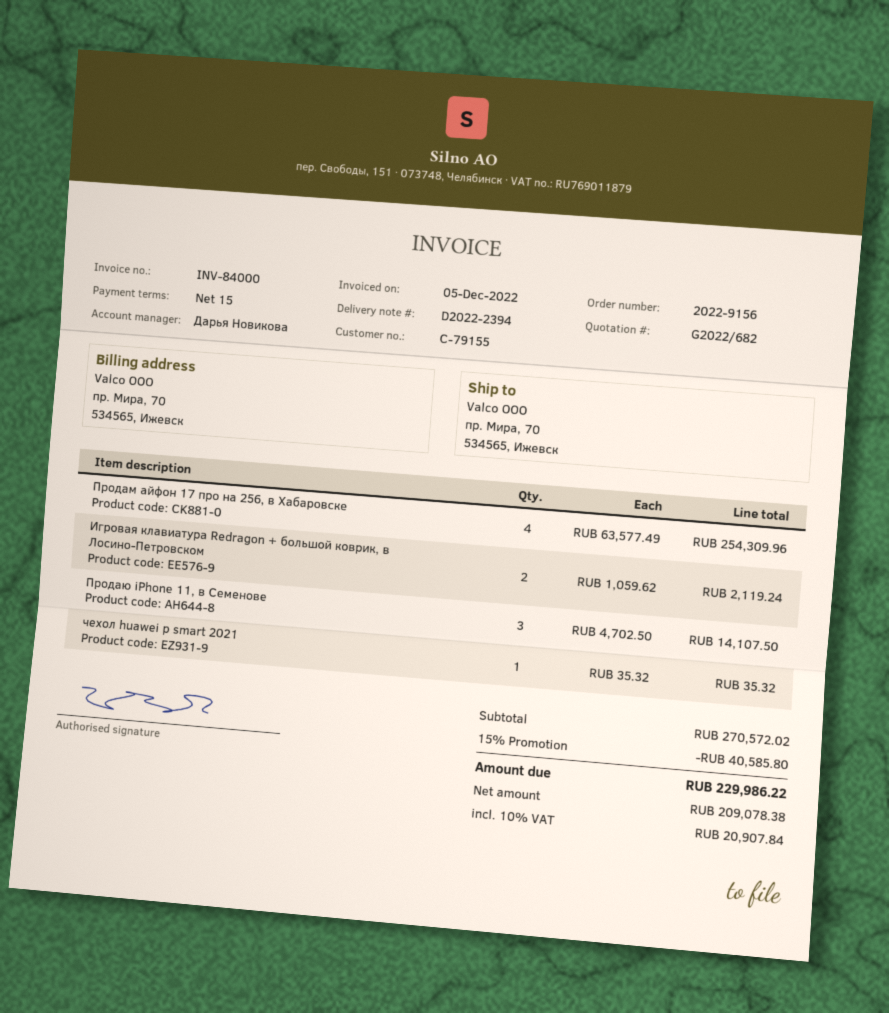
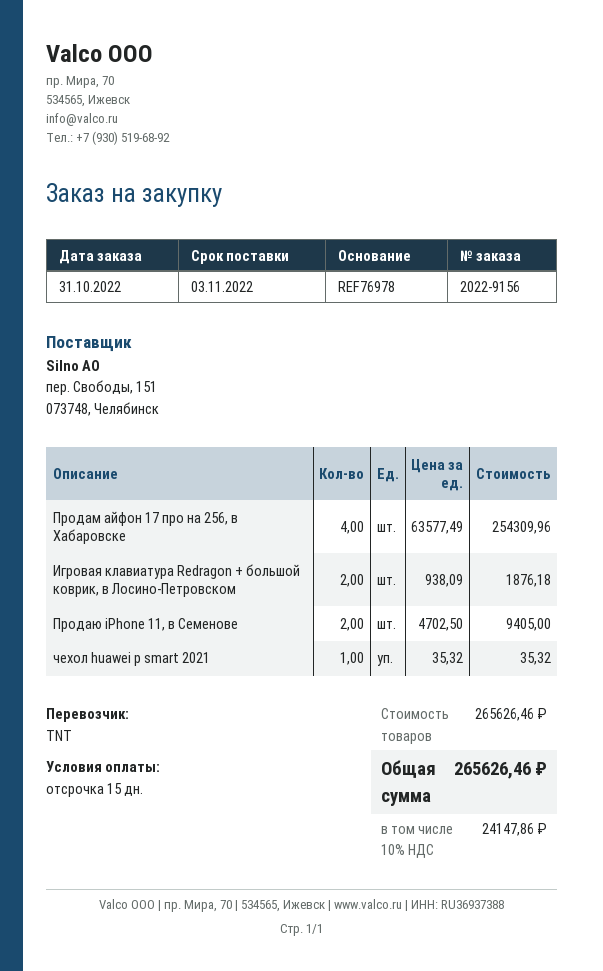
Игровая клавиатура Redragon + большой коврик, в Лосино-Петровском: 2 x 1059.62 = 2119.24 -> 2 x 938.09 = 1876.18
Продаю iPhone 11, в Семенове: 3 x 4702.50 = 14107.50 -> 2 x 4702.50 = 9405.00
subtotal: 270572.02 -> 265626.46
discount: 15% = 40585.80 -> none
tax: 10% = 20907.84 -> 10% = 24147.86
total: 229986.22 -> 265626.46

